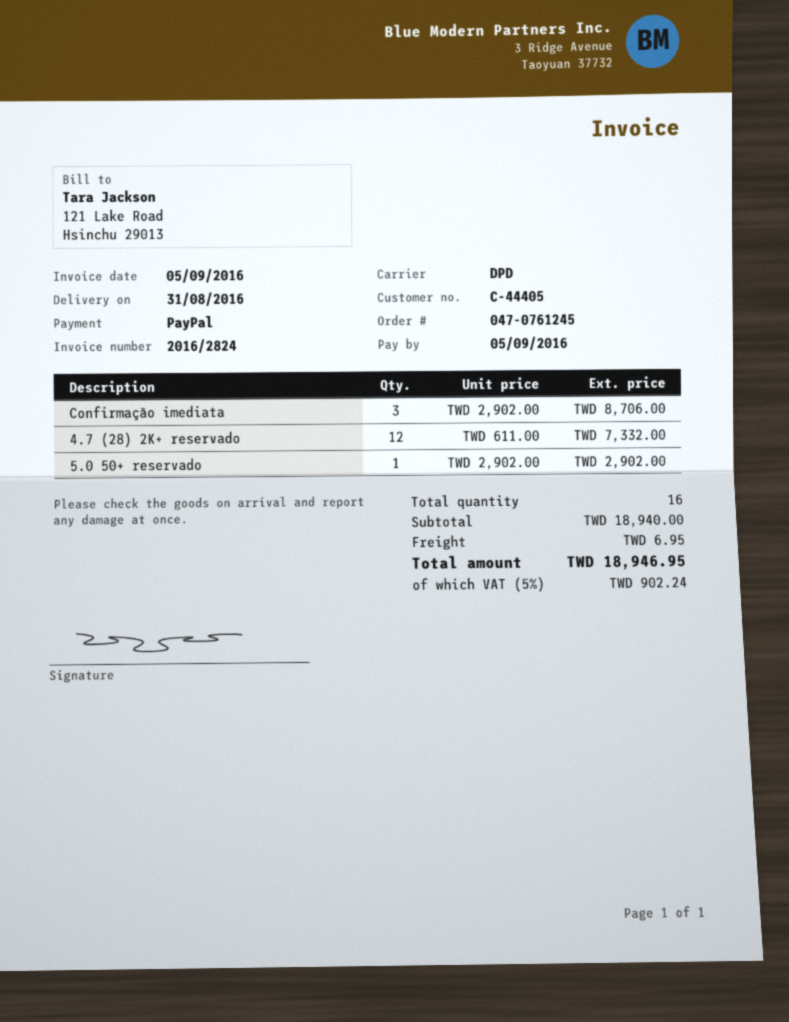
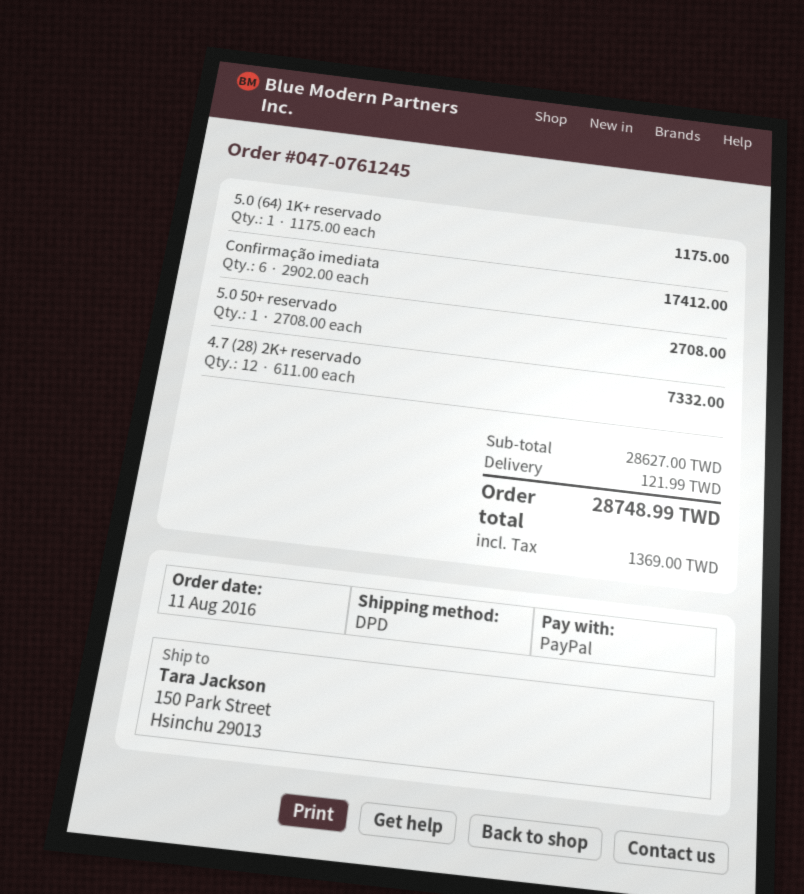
Confirmação imediata: 3 x 2902.00 = 8706.00 -> 6 x 2902.00 = 17412.00
5.0 50+ reservado: 1 x 2902.00 = 2902.00 -> 1 x 2708.00 = 2708.00
5.0 (64) 1K+ reservado: none -> 1 x 1175.00 = 1175.00
subtotal: 18940.00 -> 28627.00
shipping: 6.95 -> 121.99
tax: 902.24 -> 1369.00
total: 18946.95 -> 28748.99

